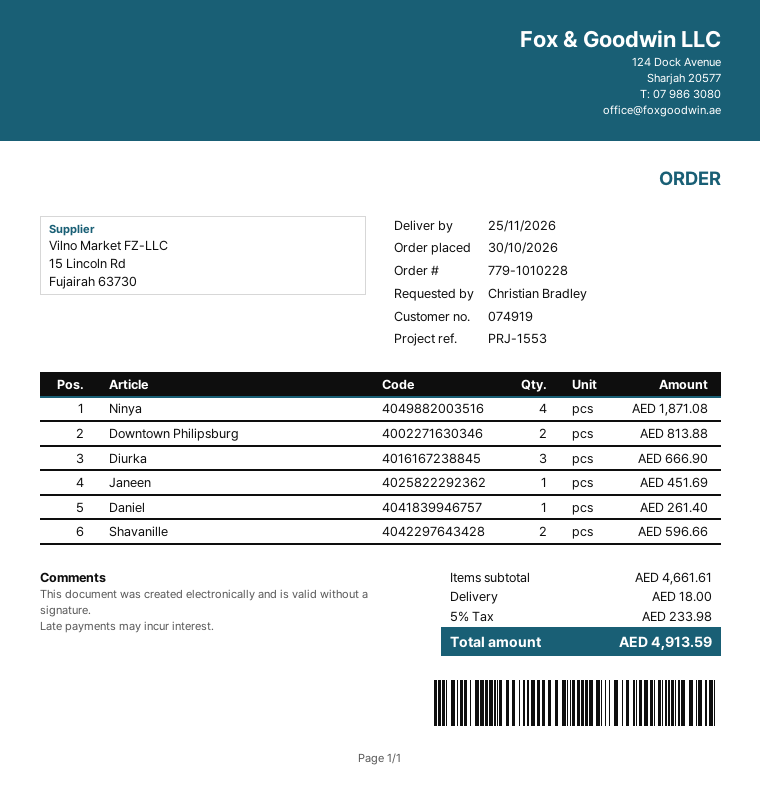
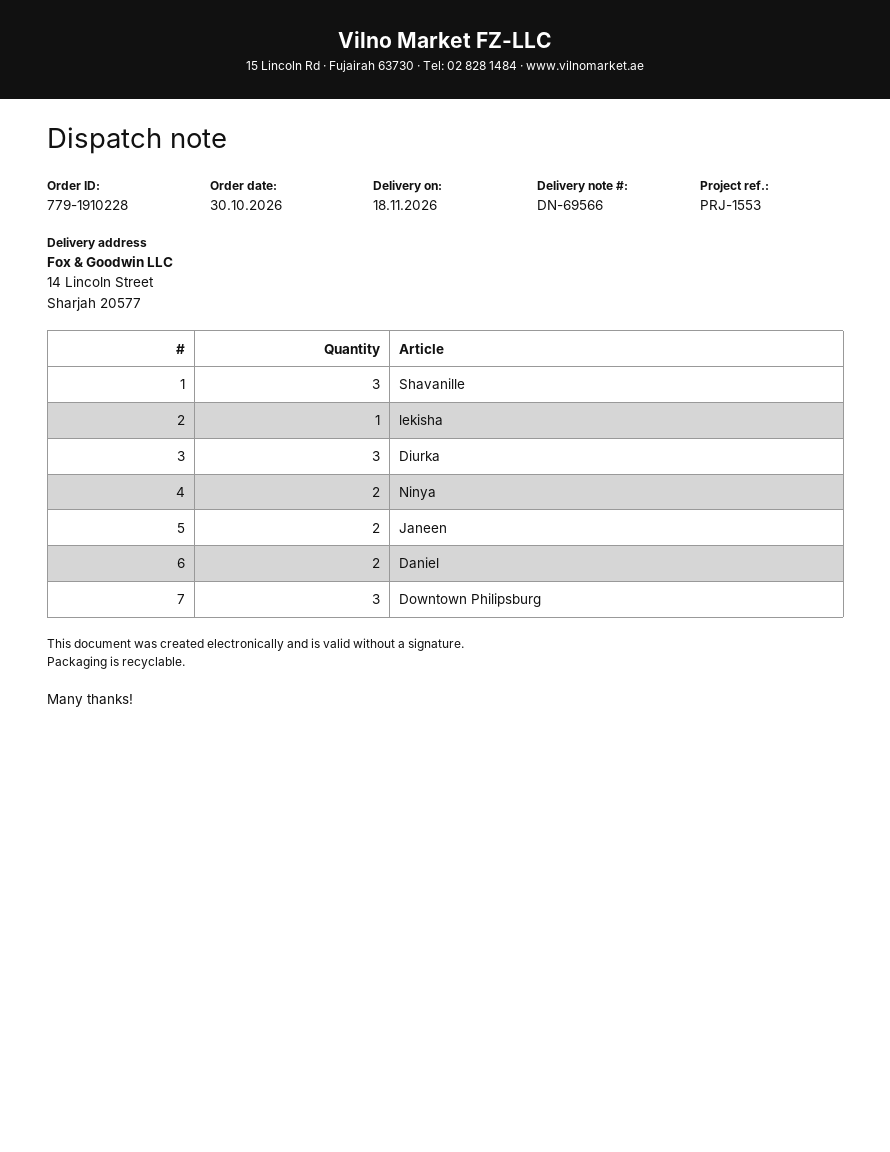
order number: 779-1010228 -> 779-1910228
delivery date: 2026-11-25 -> 2026-11-18
Ninya: 4 -> 2
Downtown Philipsburg: 2 -> 3
Janeen: 1 -> 2
Daniel: 1 -> 2
Shavanille: 2 -> 3
lekisha: none -> 1

